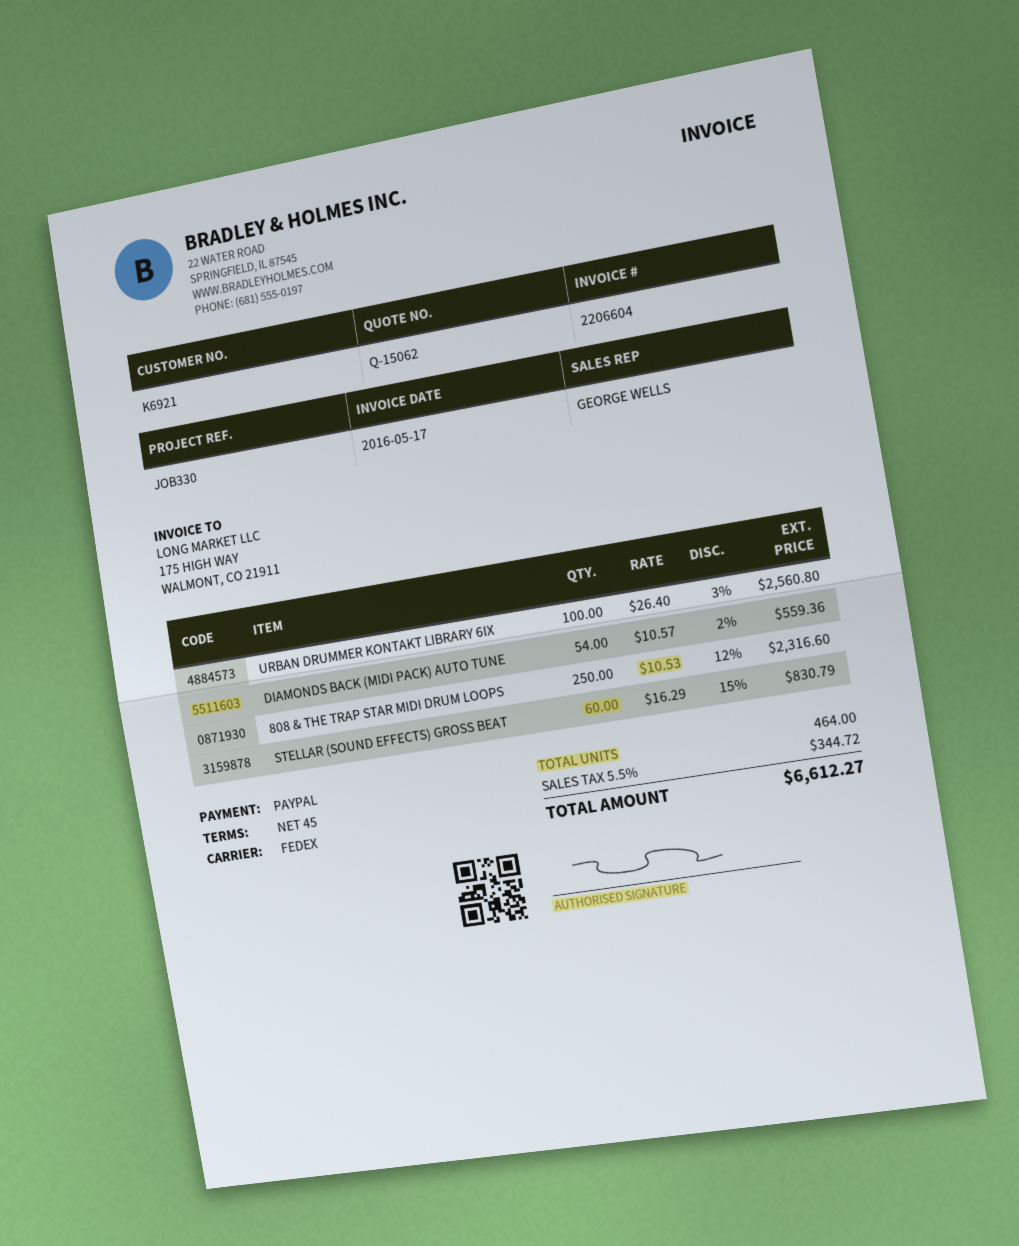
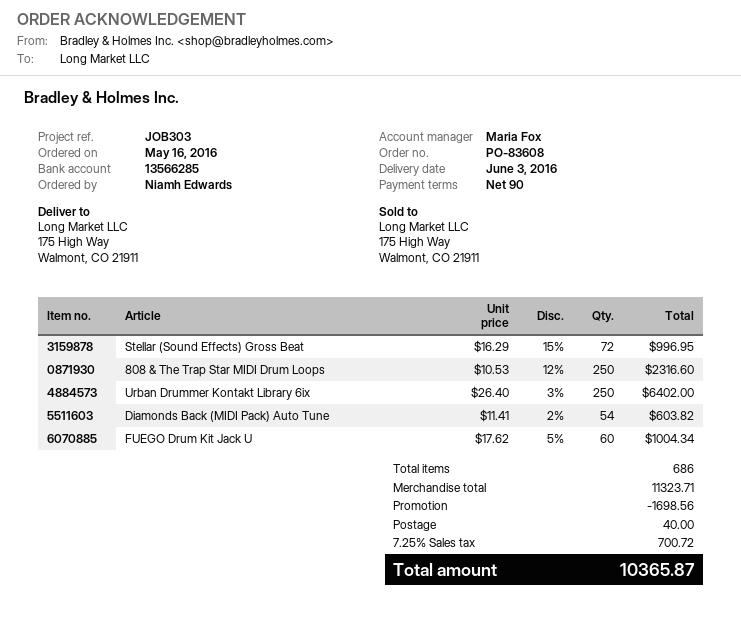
payment terms: 45 days -> 90 days
reference: JOB330 -> JOB303
sales rep: GEORGE WELLS -> Maria Fox
URBAN DRUMMER KONTAKT LIBRARY 6IX: 100 x 26.40 - 3% = 2560.80 -> 250 x 26.40 - 3% = 6402.00
DIAMONDS BACK (MIDI PACK) AUTO TUNE: 54 x 10.57 - 2% = 559.36 -> 54 x 11.41 - 2% = 603.82
STELLAR (SOUND EFFECTS) GROSS BEAT: 60 x 16.29 - 15% = 830.79 -> 72 x 16.29 - 15% = 996.95
FUEGO Drum Kit Jack U: none -> 60 x 17.62 - 5% = 1004.34
total quantity: 464 -> 686
discount: none -> 1698.56
shipping: none -> 40.00
tax: 5.5% = 344.72 -> 7.25% = 700.72
total: 6612.27 -> 10365.87

